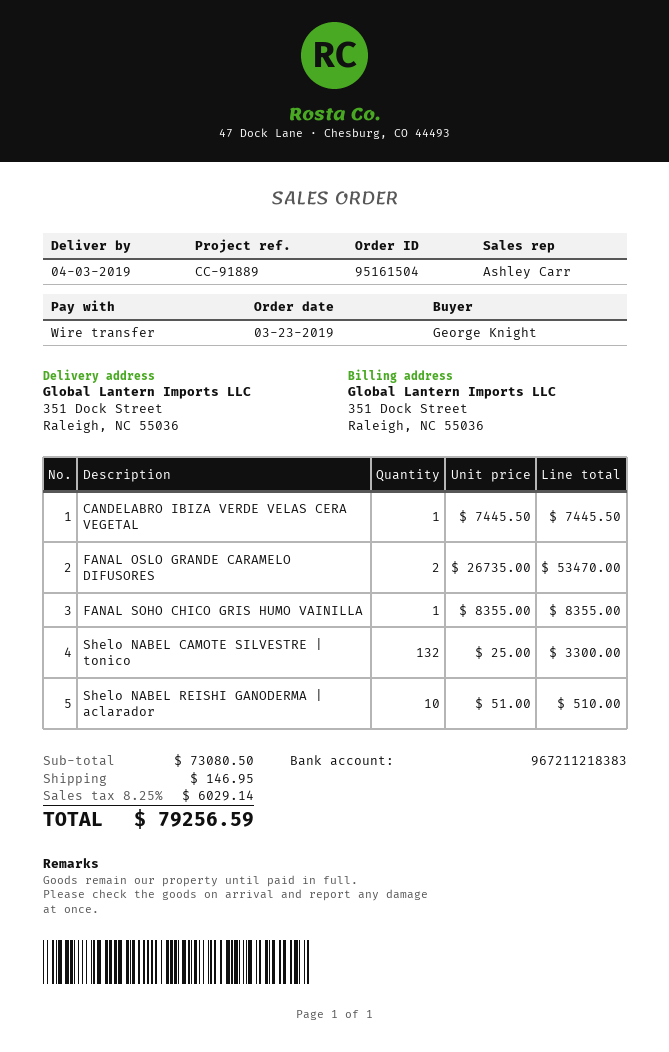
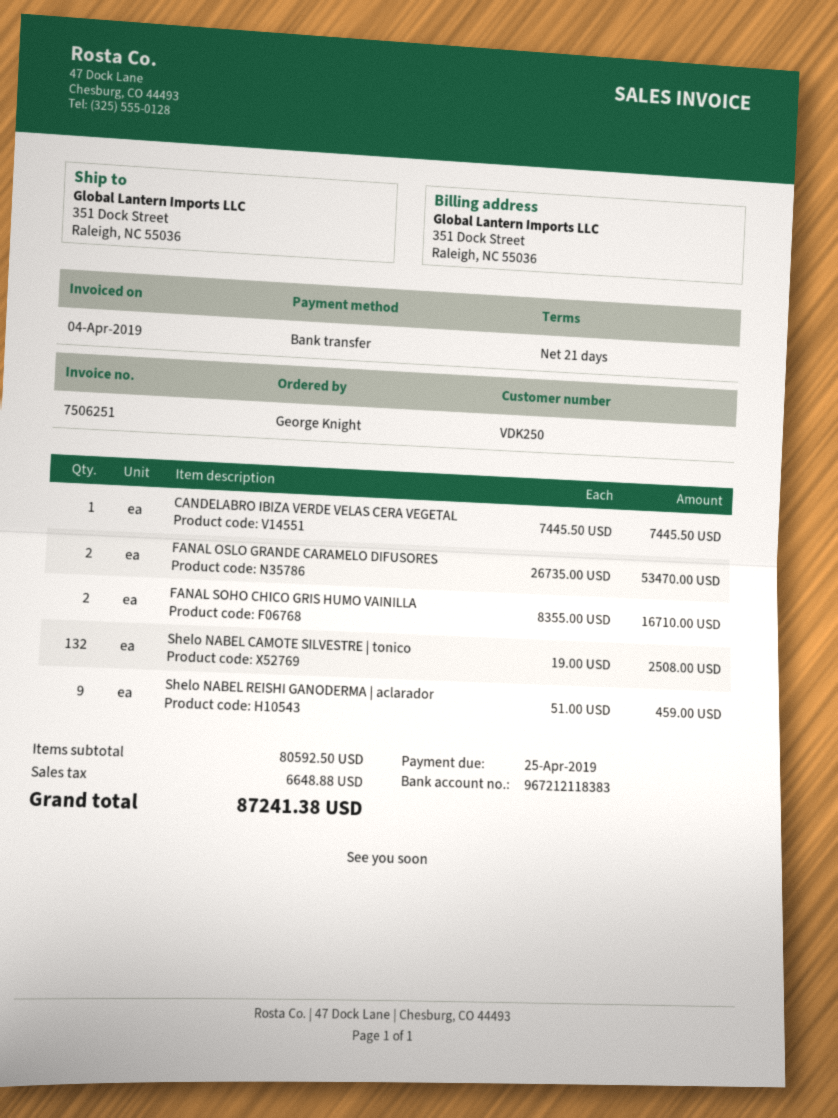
bank account: 967211218383 -> 967212118383
FANAL SOHO CHICO GRIS HUMO VAINILLA: 1 x 8355.00 = 8355.00 -> 2 x 8355.00 = 16710.00
Shelo NABEL CAMOTE SILVESTRE | tonico: 132 x 25.00 = 3300.00 -> 132 x 19.00 = 2508.00
Shelo NABEL REISHI GANODERMA | aclarador: 10 x 51.00 = 510.00 -> 9 x 51.00 = 459.00
subtotal: 73080.50 -> 80592.50
shipping: 146.95 -> none
tax: 6029.14 -> 6648.88
total: 79256.59 -> 87241.38

